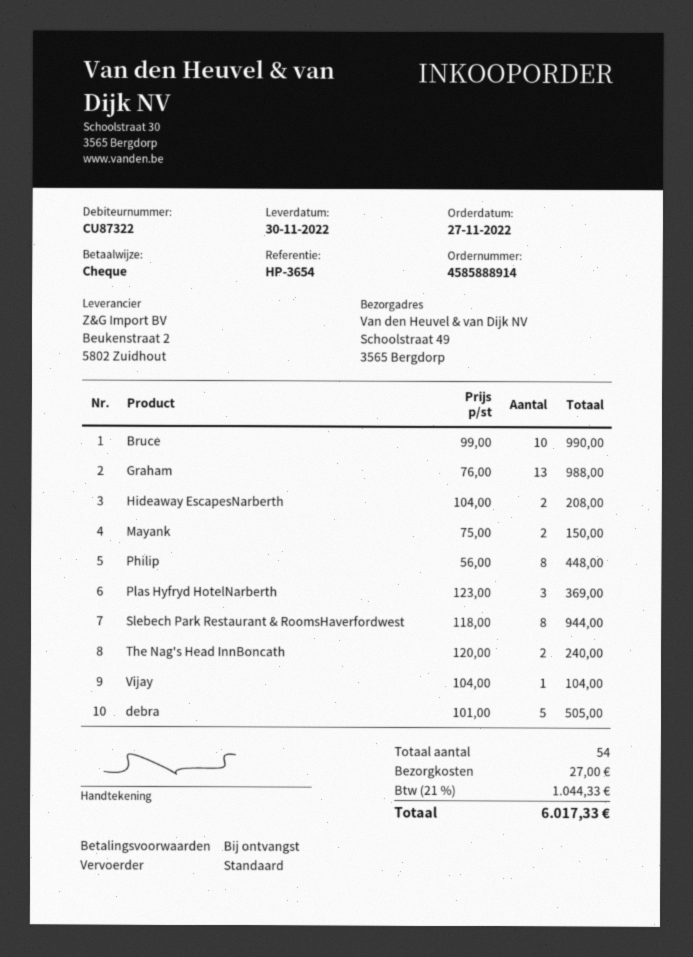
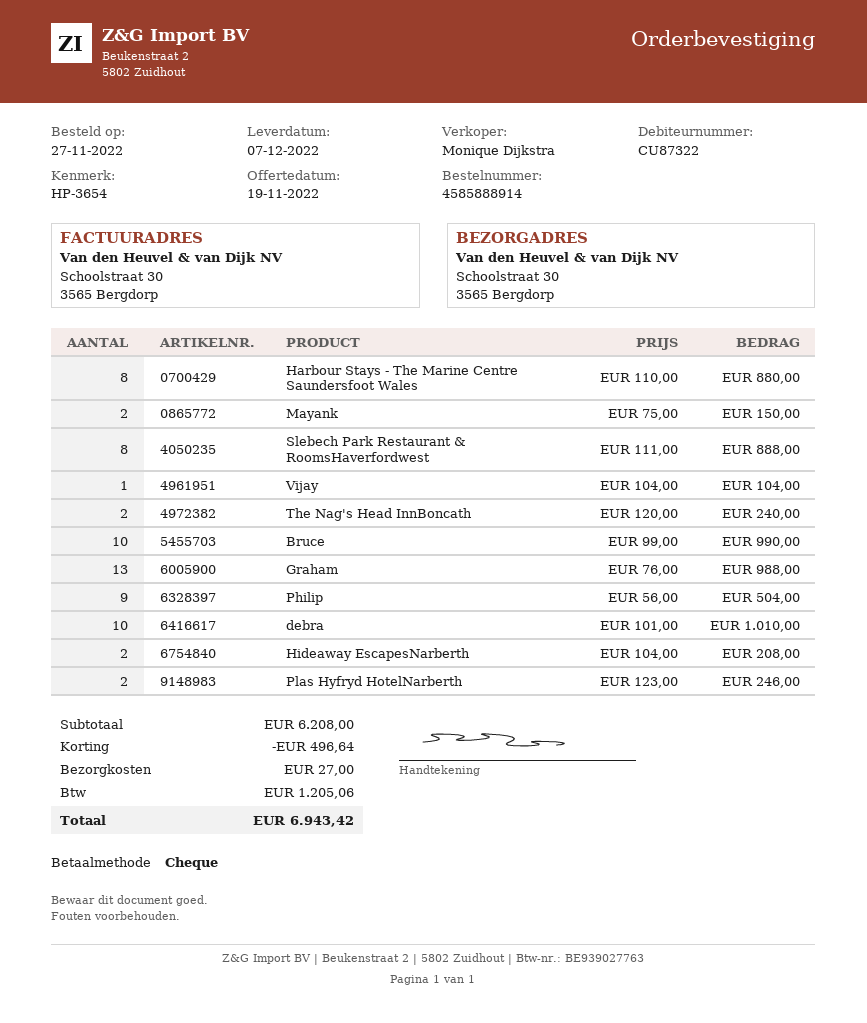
delivery date: 2022-11-30 -> 2022-12-07
ship to: Schoolstraat 49, 3565 Bergdorp -> Schoolstraat 30, 3565 Bergdorp
Philip: 8 x 56.00 = 448.00 -> 9 x 56.00 = 504.00
Plas Hyfryd HotelNarberth: 3 x 123.00 = 369.00 -> 2 x 123.00 = 246.00
Slebech Park Restaurant & RoomsHaverfordwest: 8 x 118.00 = 944.00 -> 8 x 111.00 = 888.00
debra: 5 x 101.00 = 505.00 -> 10 x 101.00 = 1010.00
Harbour Stays - The Marine Centre Saundersfoot Wales: none -> 8 x 110.00 = 880.00
discount: none -> 496.64
tax: 1044.33 -> 1205.06
total: 6017.33 -> 6943.42

